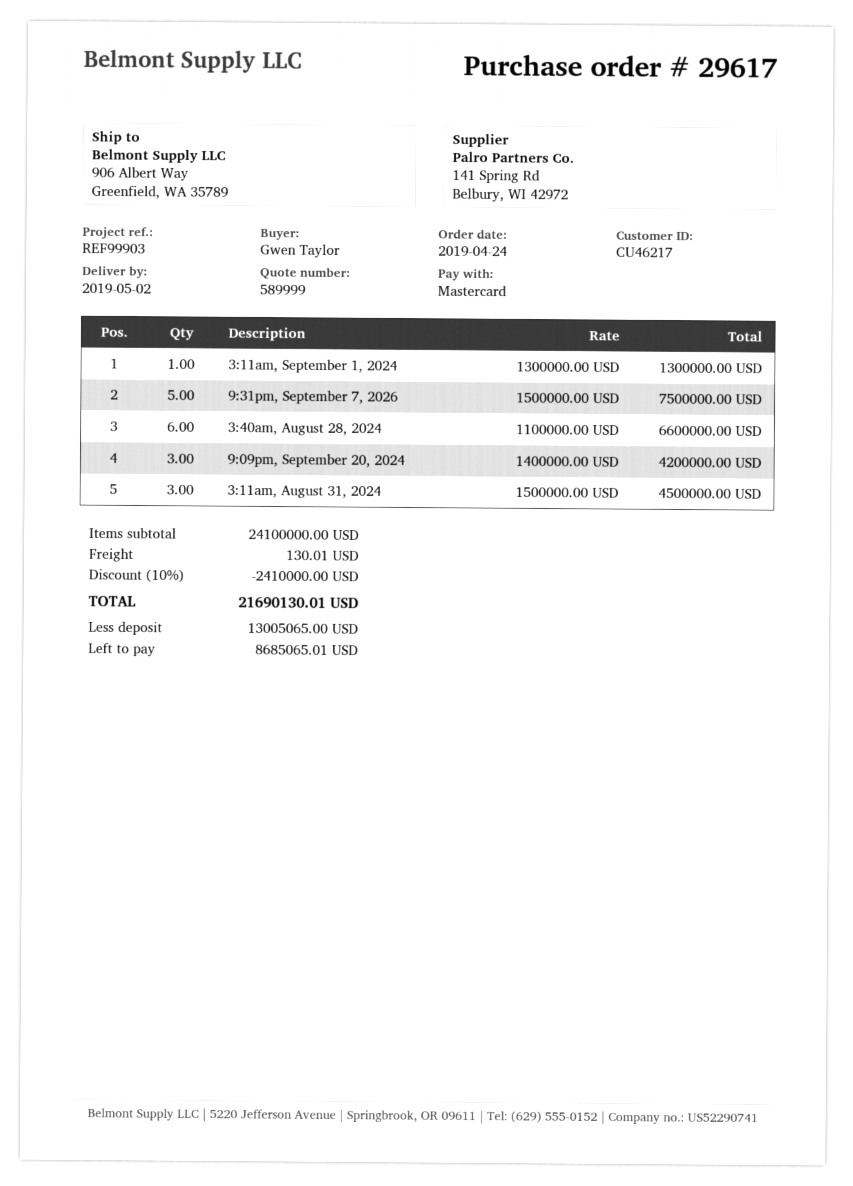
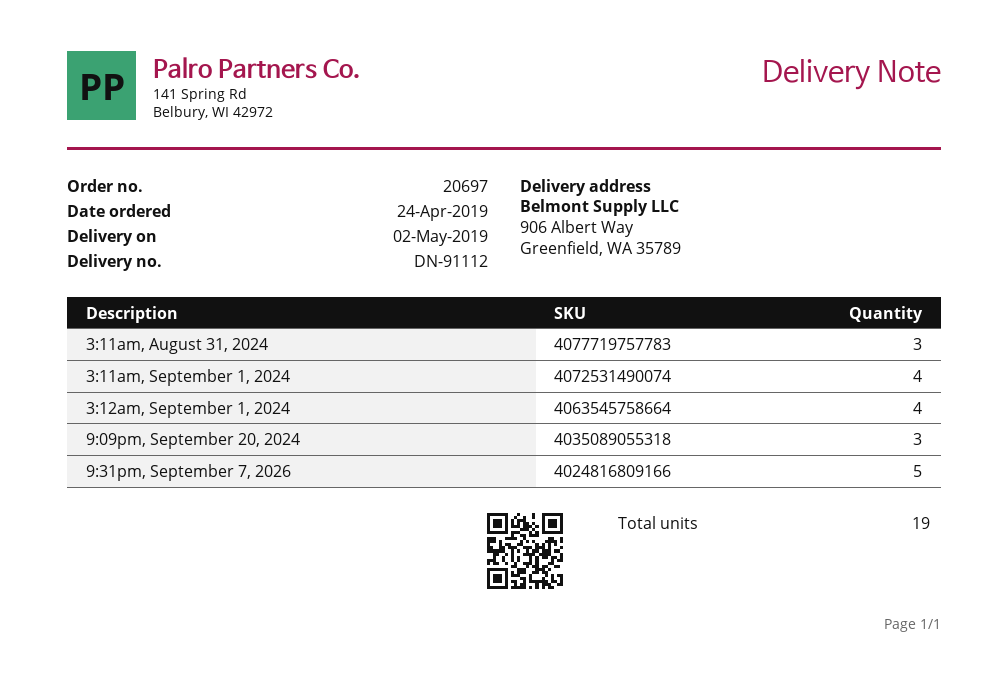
order number: 29617 -> 20697
3:11am, September 1, 2024: 1 -> 4
3:40am, August 28, 2024: 6 -> none
3:12am, September 1, 2024: none -> 4

